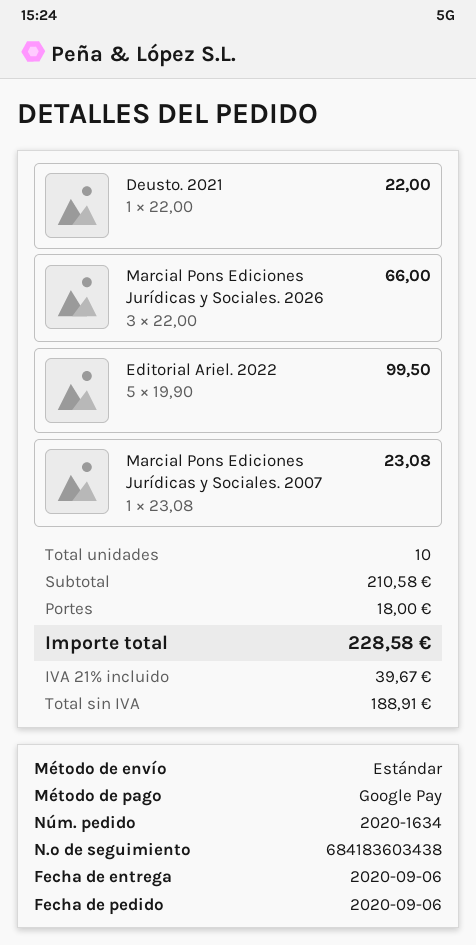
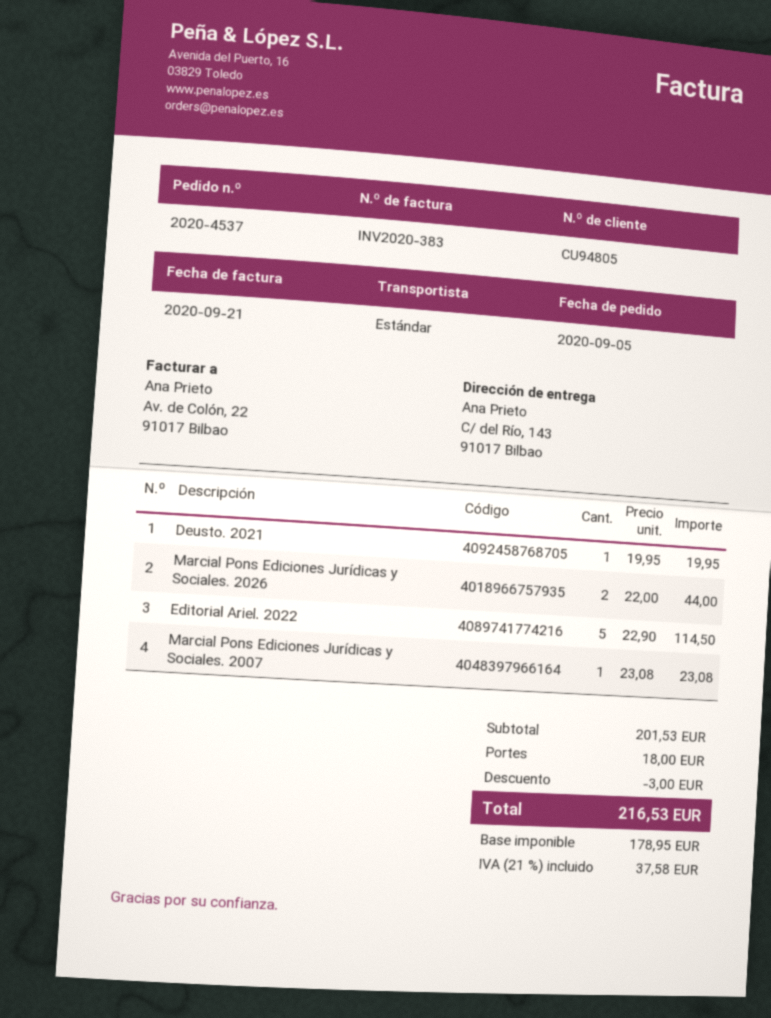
order number: 2020-1634 -> 2020-4537
order date: 2020-09-06 -> 2020-09-05
Deusto. 2021: 1 x 22.00 = 22.00 -> 1 x 19.95 = 19.95
Marcial Pons Ediciones Jurídicas y Sociales. 2026: 3 x 22.00 = 66.00 -> 2 x 22.00 = 44.00
Editorial Ariel. 2022: 5 x 19.90 = 99.50 -> 5 x 22.90 = 114.50
subtotal: 210.58 -> 201.53
discount: none -> 3.00
net: 188.91 -> 178.95
tax: 21% = 39.67 -> 21% = 37.58
total: 228.58 -> 216.53

